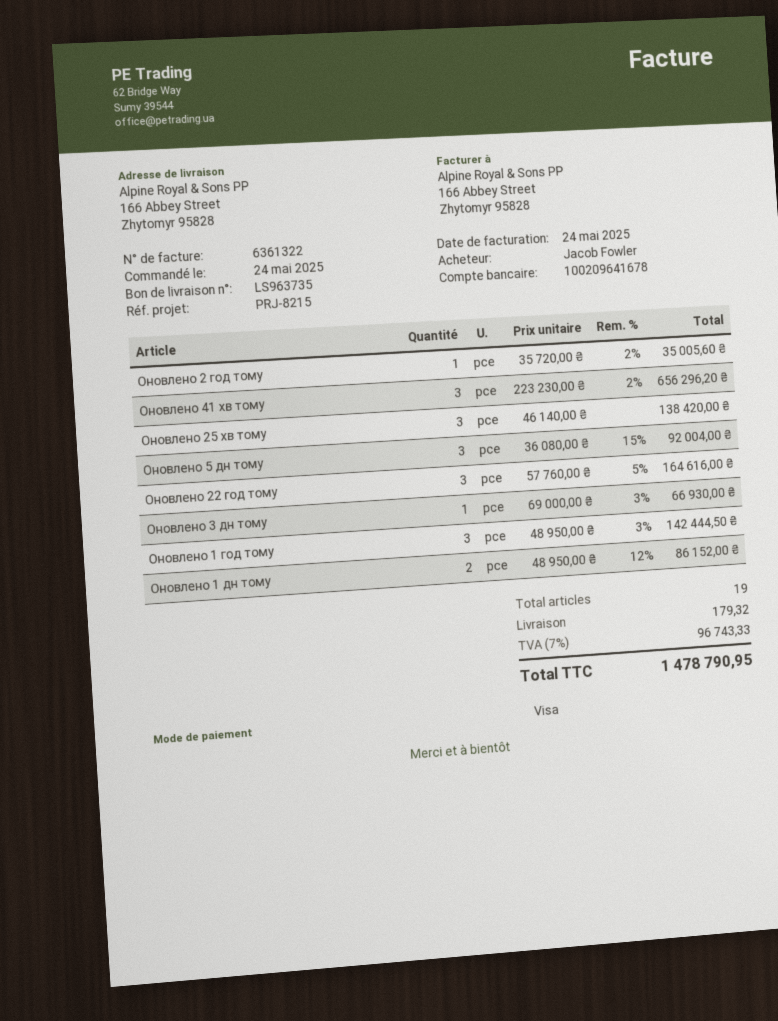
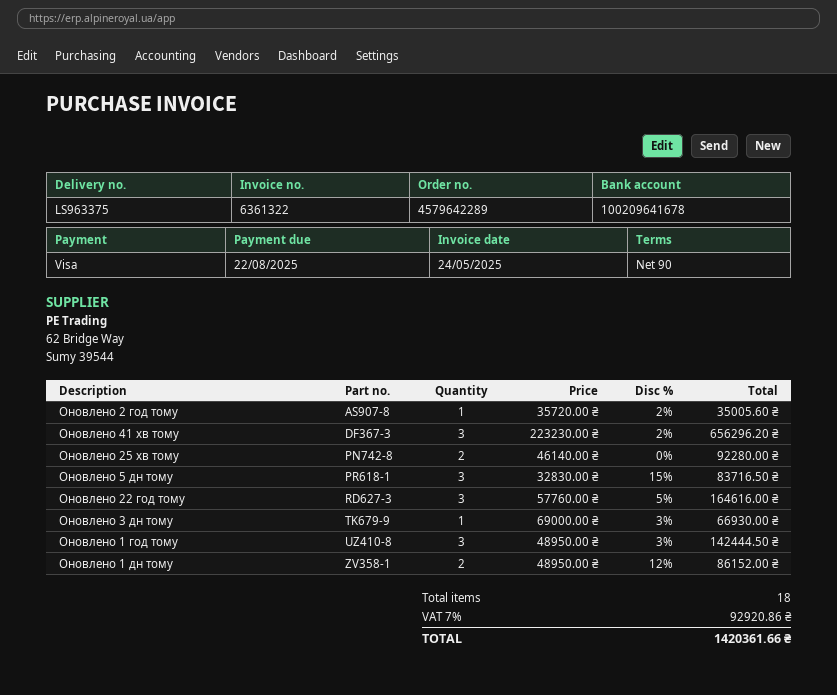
delivery note number: LS963735 -> LS963375
Оновлено 25 хв тому: 3 x 46140.00 = 138420.00 -> 2 x 46140.00 = 92280.00
Оновлено 5 дн тому: 3 x 36080.00 - 15% = 92004.00 -> 3 x 32830.00 - 15% = 83716.50
total quantity: 19 -> 18
shipping: 179.32 -> none
tax: 7% = 96743.33 -> 7% = 92920.86
total: 1478790.95 -> 1420361.66

